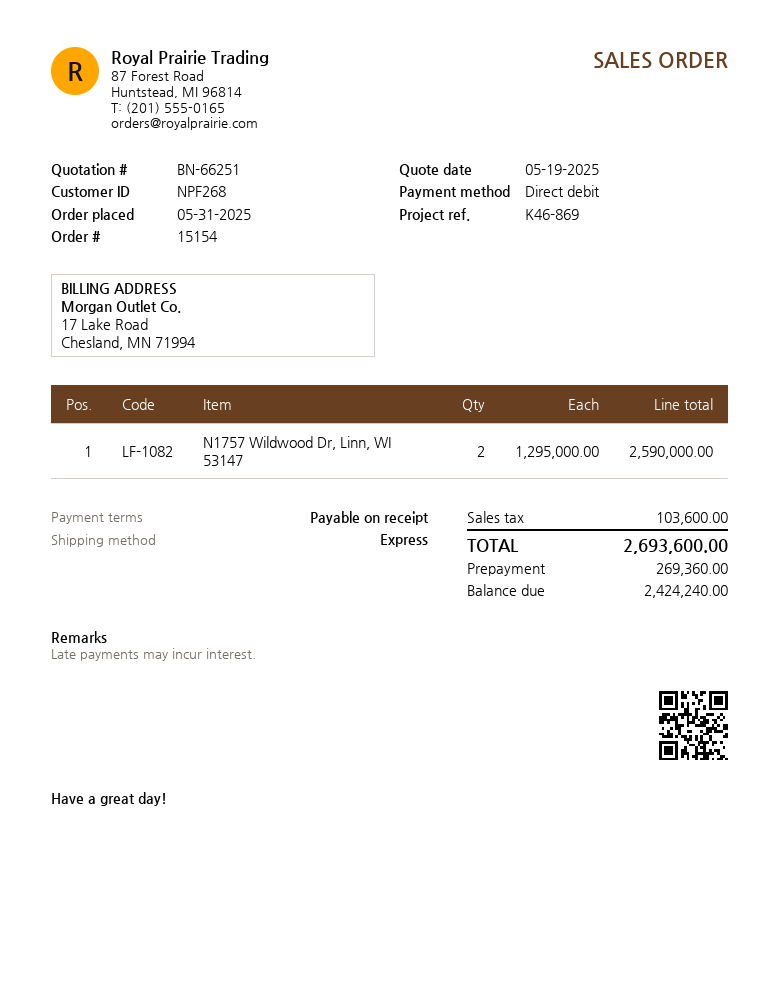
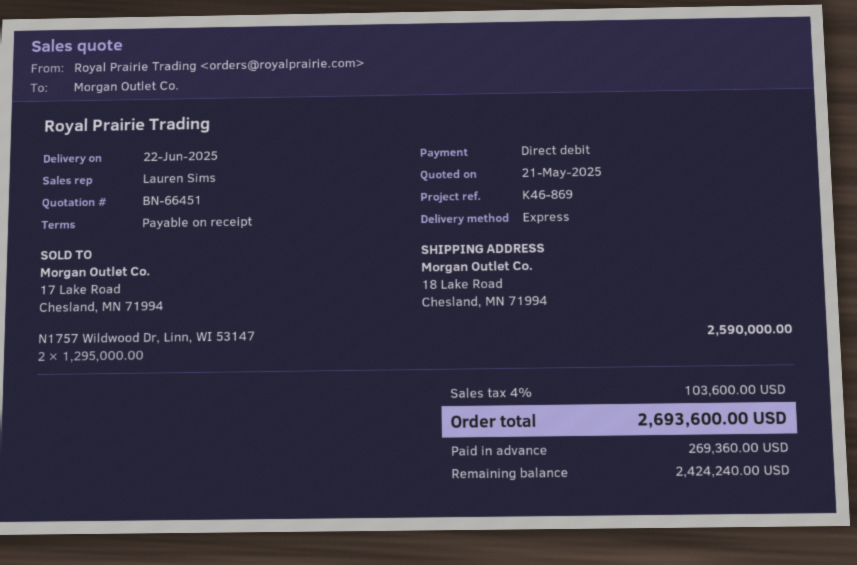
quote number: BN-66251 -> BN-66451
quote date: 2025-05-19 -> 2025-05-21

